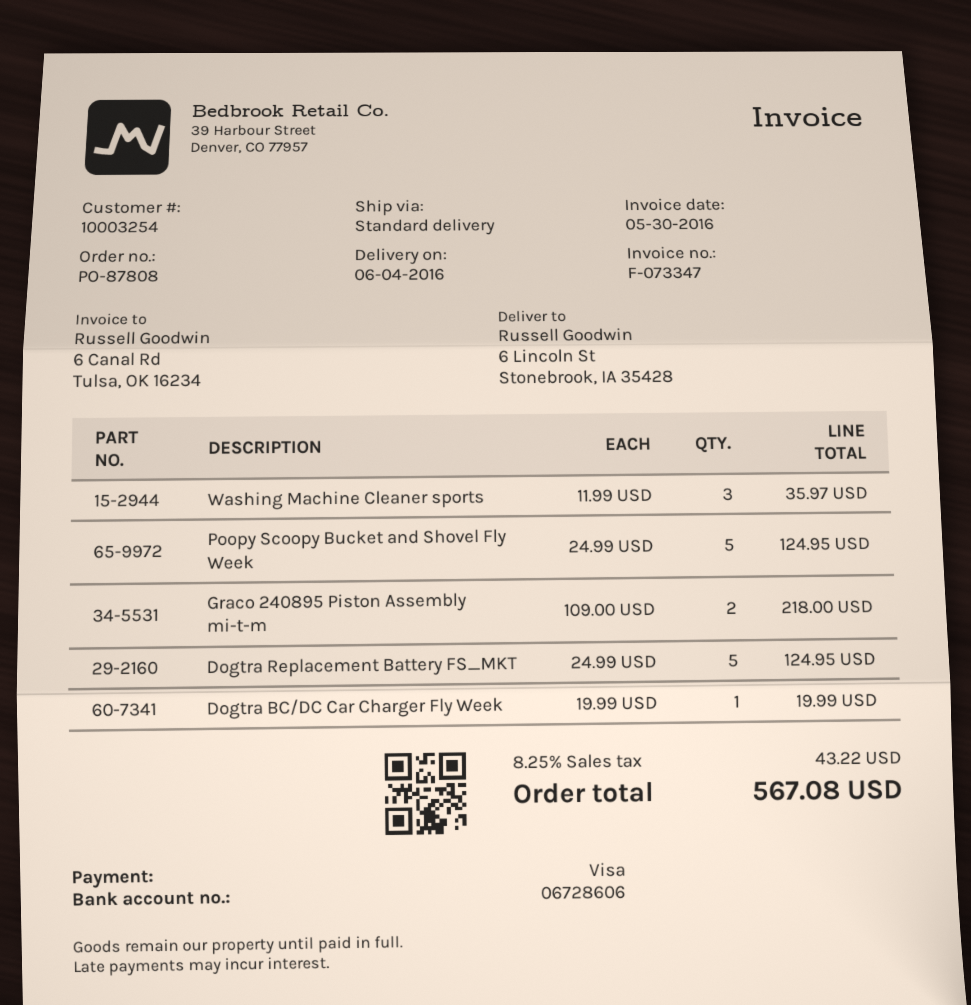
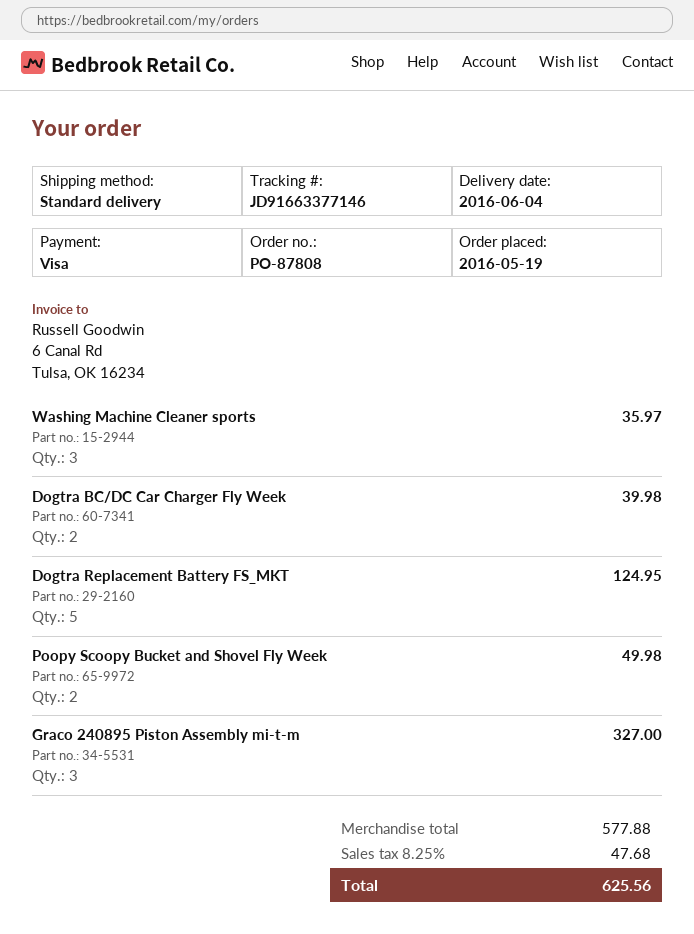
Poopy Scoopy Bucket and Shovel Fly Week: 5 for 124.95 -> 2 for 49.98
Graco 240895 Piston Assembly mi-t-m: 2 for 218.00 -> 3 for 327.00
Dogtra BC/DC Car Charger Fly Week: 1 for 19.99 -> 2 for 39.98
tax: 8.25% = 43.22 -> 8.25% = 47.68
total: 567.08 -> 625.56

